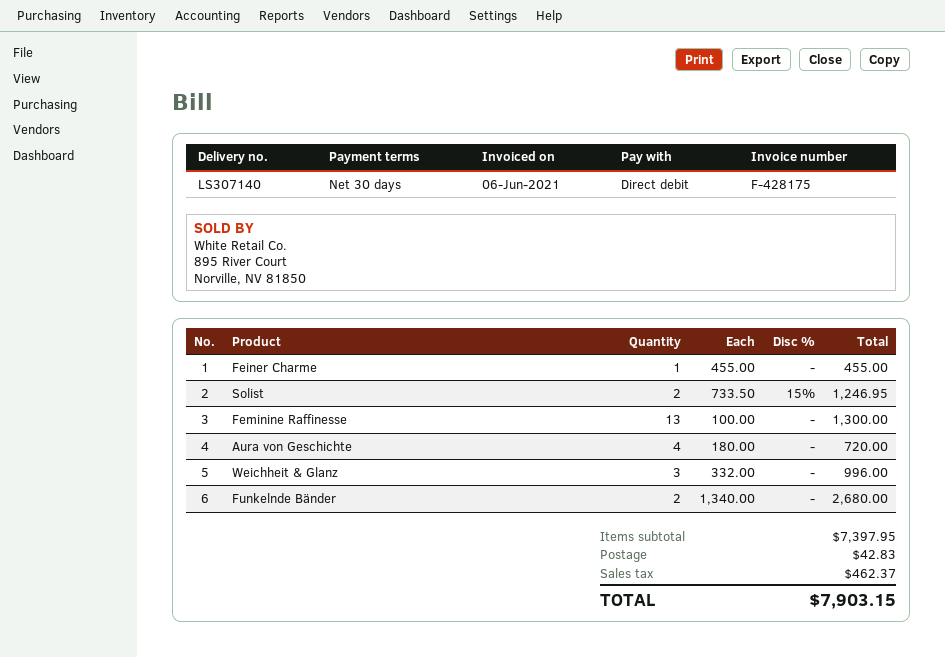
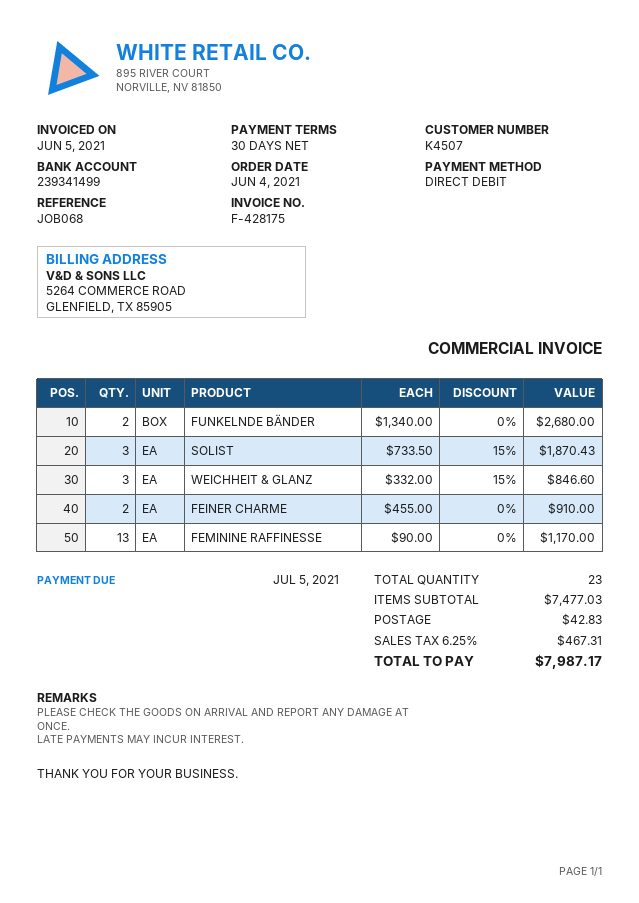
invoice date: 2021-06-06 -> 2021-06-05
Feiner Charme: 1 x 455.00 = 455.00 -> 2 x 455.00 = 910.00
Solist: 2 x 733.50 - 15% = 1246.95 -> 3 x 733.50 - 15% = 1870.43
Feminine Raffinesse: 13 x 100.00 = 1300.00 -> 13 x 90.00 = 1170.00
Aura von Geschichte: 4 x 180.00 = 720.00 -> none
Weichheit & Glanz: 3 x 332.00 = 996.00 -> 3 x 332.00 - 15% = 846.60
subtotal: 7397.95 -> 7477.03
tax: 462.37 -> 467.31
total: 7903.15 -> 7987.17

